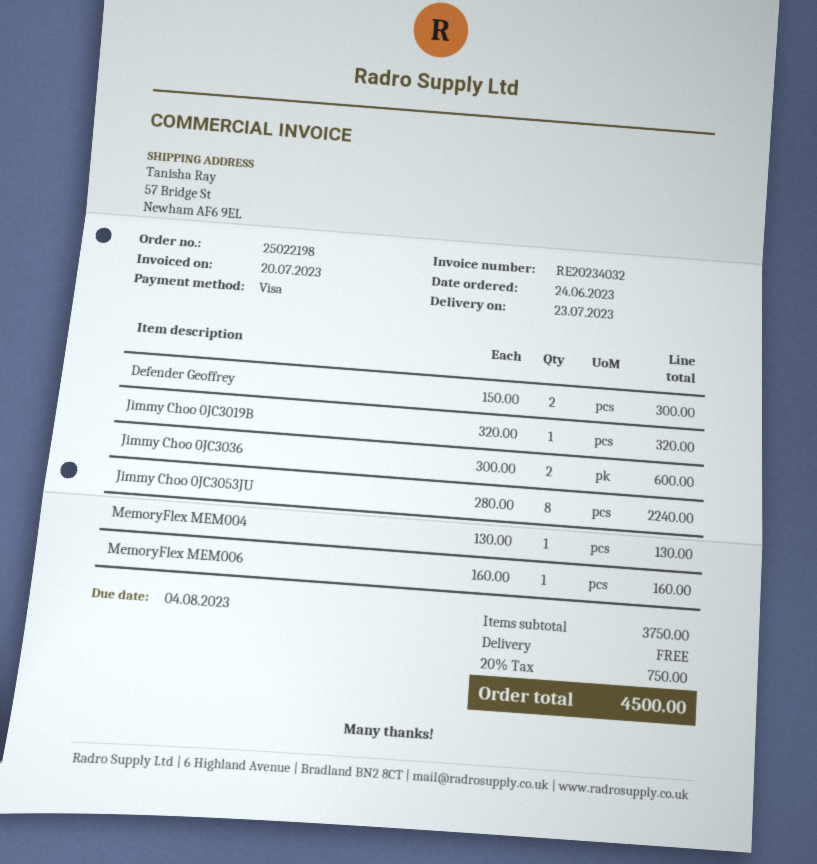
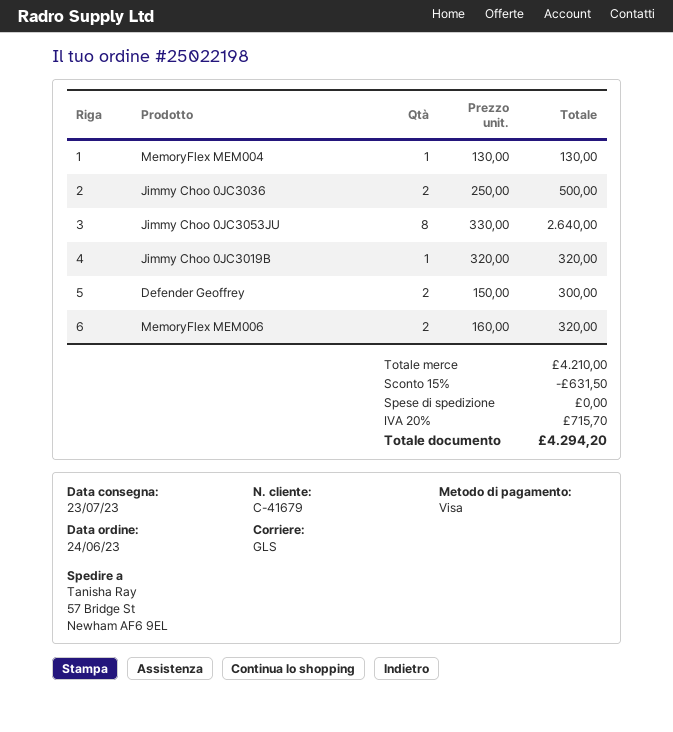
Jimmy Choo 0JC3036: 2 x 300.00 = 600.00 -> 2 x 250.00 = 500.00
Jimmy Choo 0JC3053JU: 8 x 280.00 = 2240.00 -> 8 x 330.00 = 2640.00
MemoryFlex MEM006: 1 x 160.00 = 160.00 -> 2 x 160.00 = 320.00
subtotal: 3750.00 -> 4210.00
discount: none -> 15% = 631.50
tax: 20% = 750.00 -> 20% = 715.70
total: 4500.00 -> 4294.20

